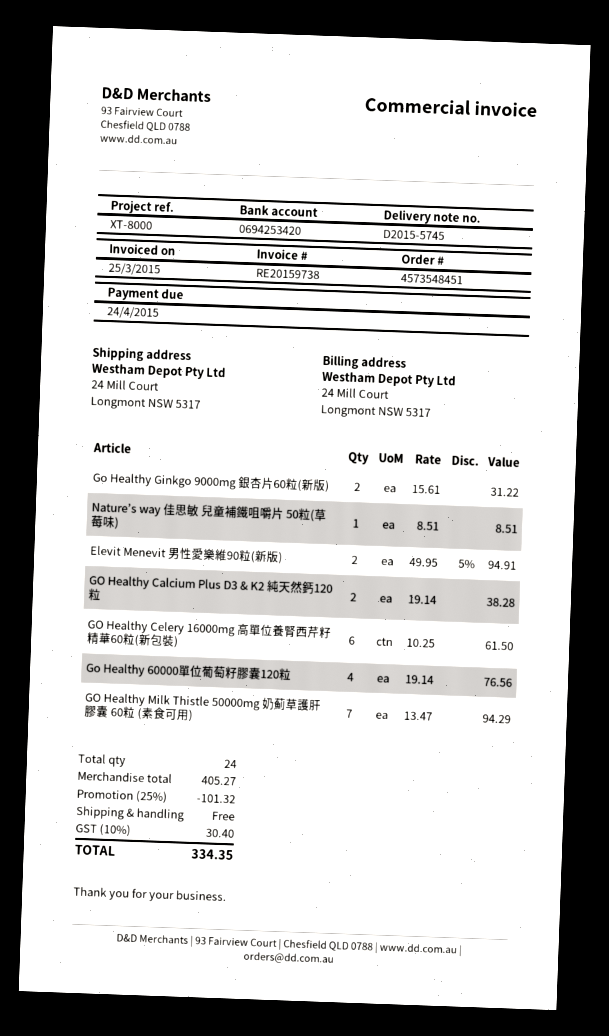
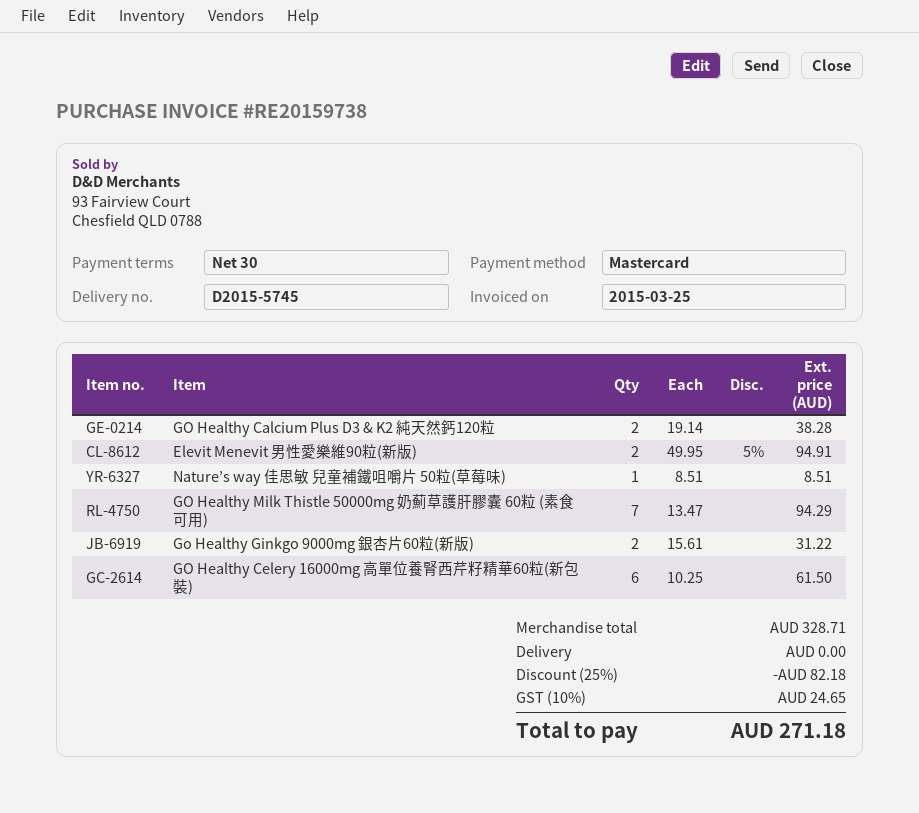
Go Healthy 60000單位葡萄籽膠囊120粒: 4 x 19.14 = 76.56 -> none
subtotal: 405.27 -> 328.71
discount: 25% = 101.32 -> 25% = 82.18
tax: 10% = 30.40 -> 10% = 24.65
total: 334.35 -> 271.18

